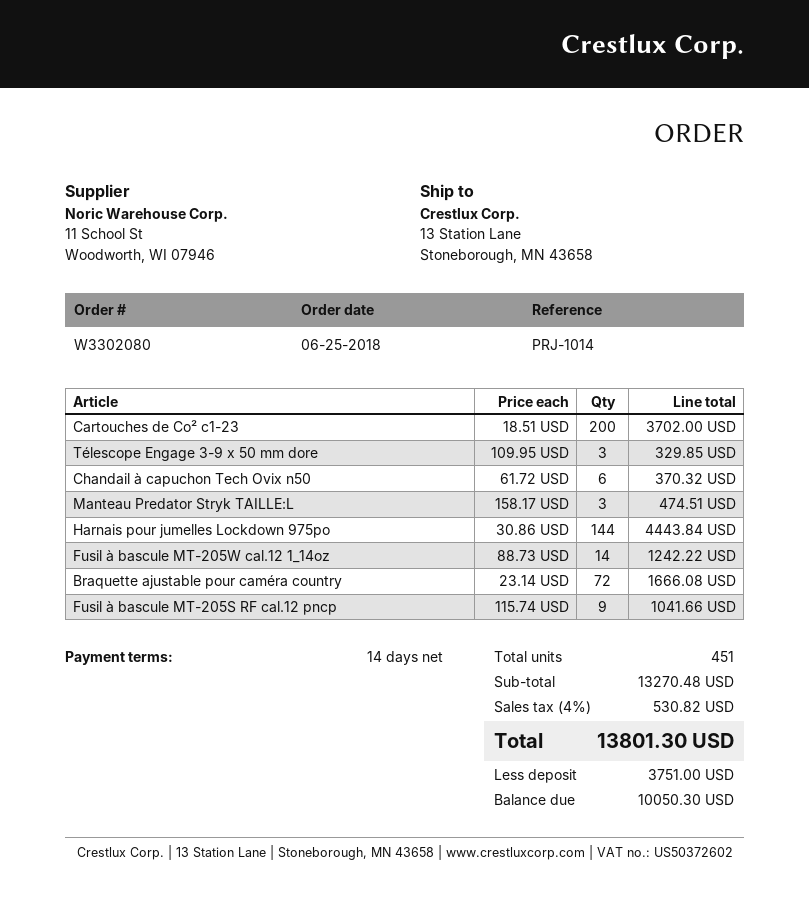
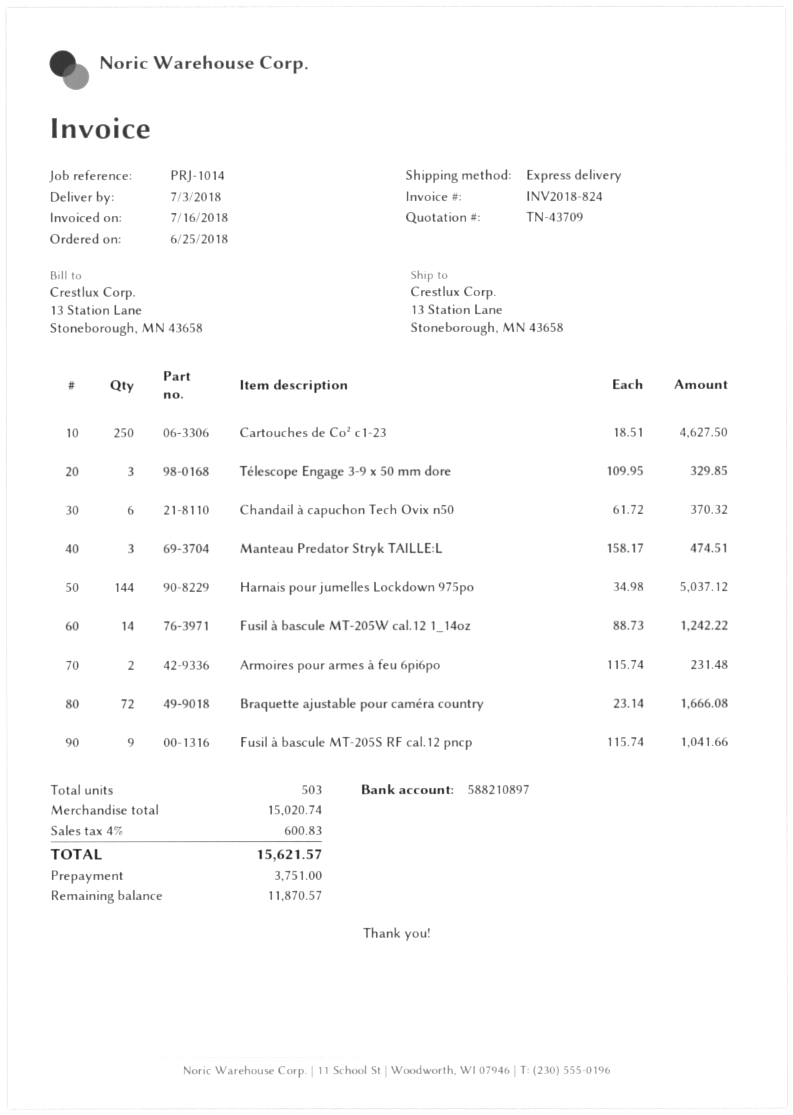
Cartouches de Co² c1-23: 200 x 18.51 = 3702.00 -> 250 x 18.51 = 4627.50
Harnais pour jumelles Lockdown 975po: 144 x 30.86 = 4443.84 -> 144 x 34.98 = 5037.12
Armoires pour armes à feu 6pi6po: none -> 2 x 115.74 = 231.48
total quantity: 451 -> 503
subtotal: 13270.48 -> 15020.74
tax: 4% = 530.82 -> 4% = 600.83
total: 13801.30 -> 15621.57
balance: 10050.30 -> 11870.57

